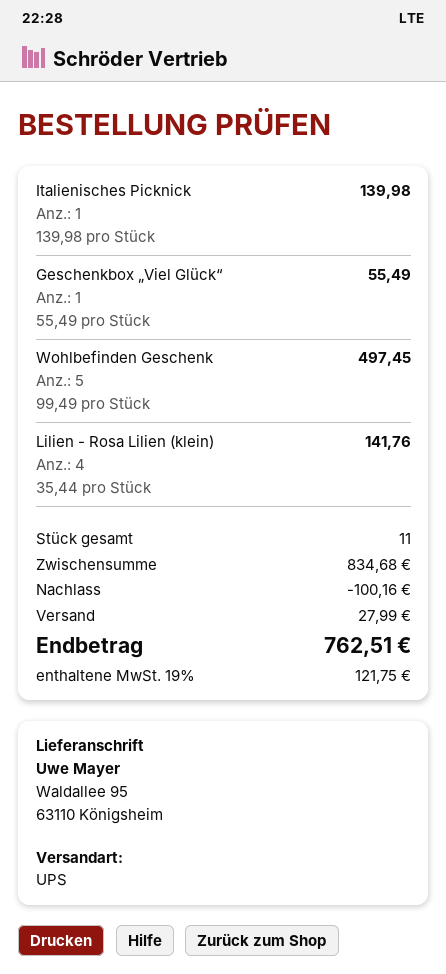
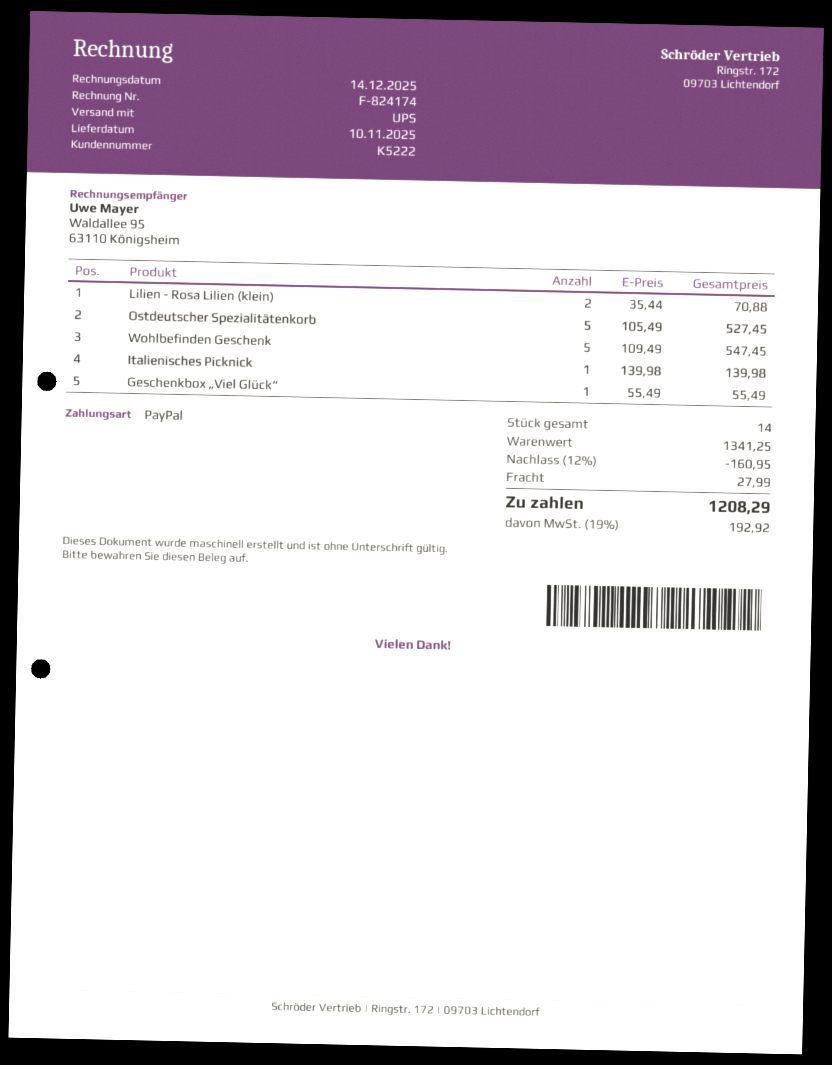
Wohlbefinden Geschenk: 5 x 99.49 = 497.45 -> 5 x 109.49 = 547.45
Lilien - Rosa Lilien (klein): 4 x 35.44 = 141.76 -> 2 x 35.44 = 70.88
Ostdeutscher Spezialitätenkorb: none -> 5 x 105.49 = 527.45
total quantity: 11 -> 14
subtotal: 834.68 -> 1341.25
discount: 100.16 -> 160.95
tax: 19% = 121.75 -> 19% = 192.92
total: 762.51 -> 1208.29

